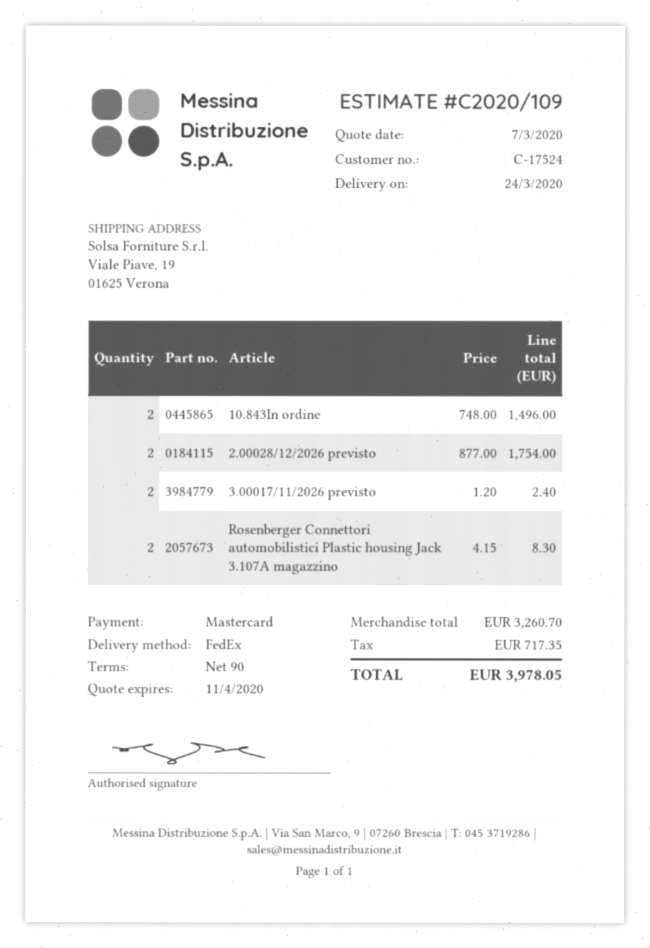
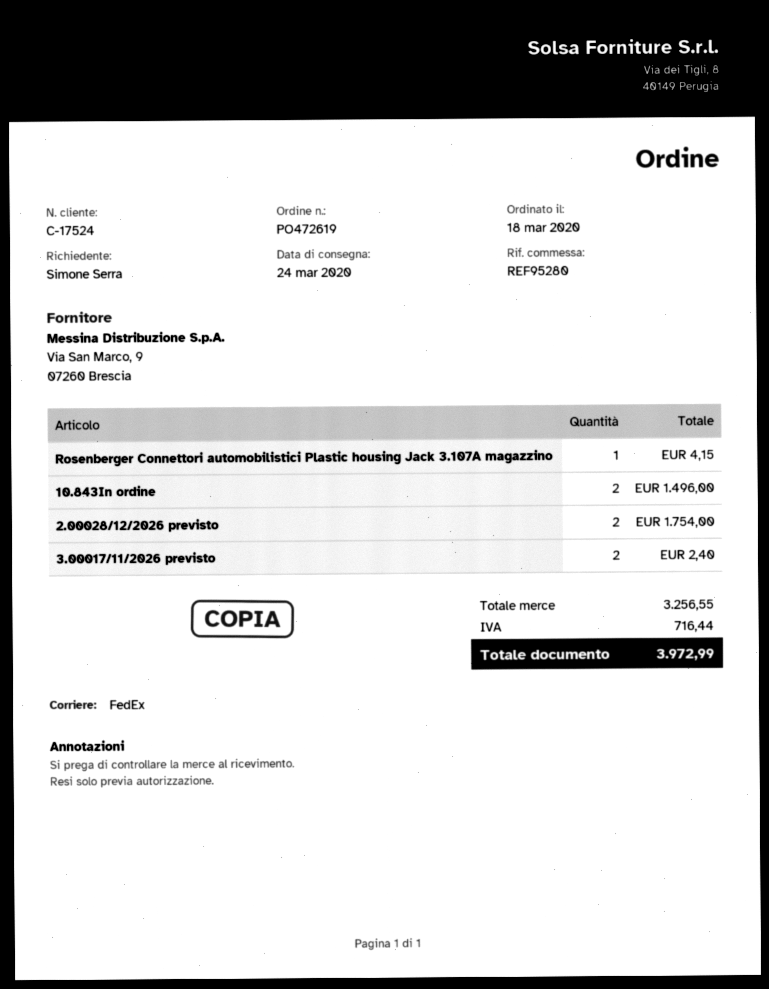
Rosenberger Connettori automobilistici Plastic housing Jack 3.107A magazzino: 2 for 8.30 -> 1 for 4.15
subtotal: 3260.70 -> 3256.55
tax: 717.35 -> 716.44
total: 3978.05 -> 3972.99

